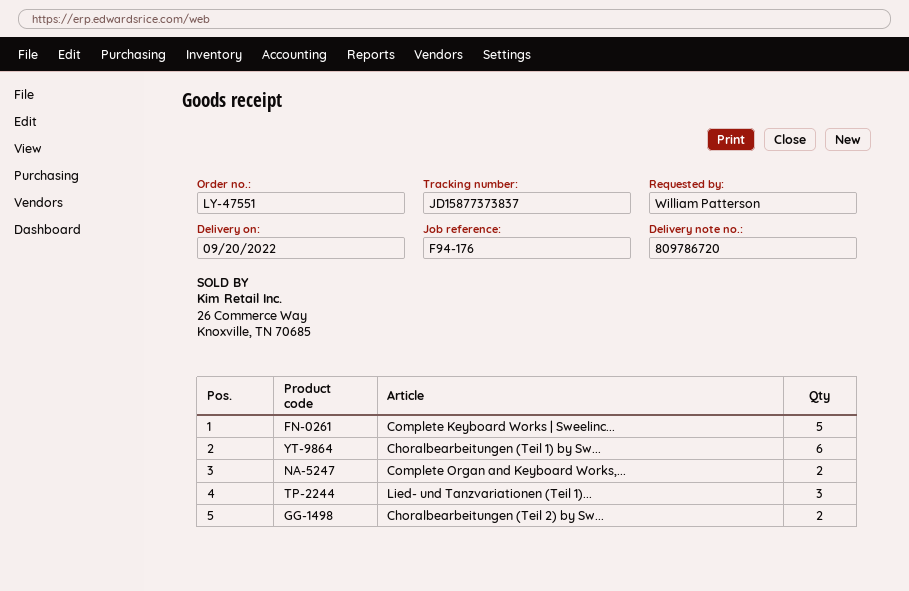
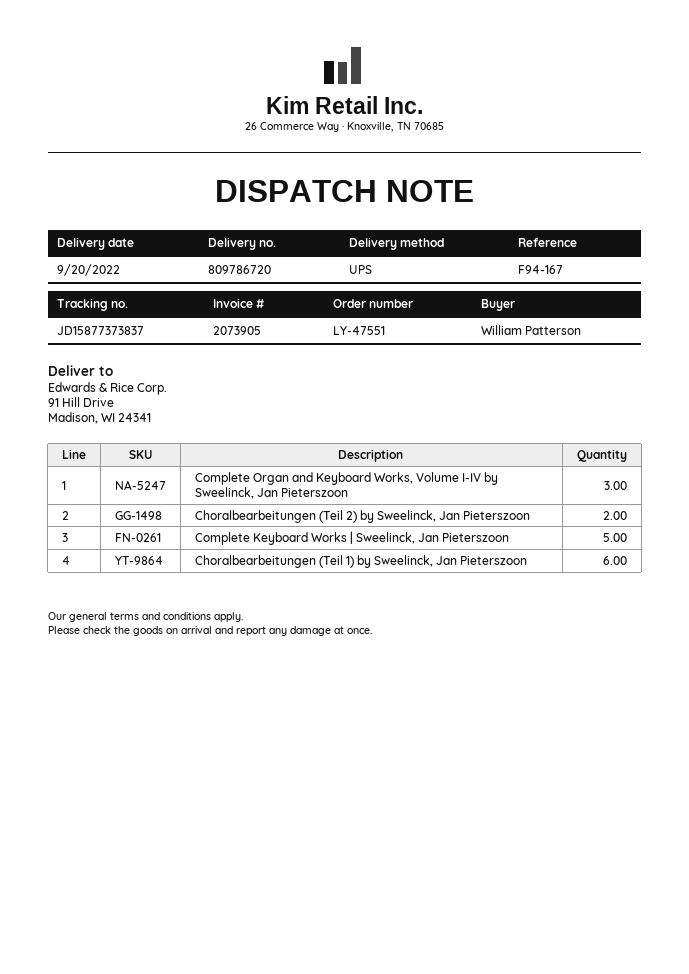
reference: F94-176 -> F94-167
Complete Organ and Keyboard Works,...: 2 -> 3
Lied- und Tanzvariationen (Teil 1)...: 3 -> none

